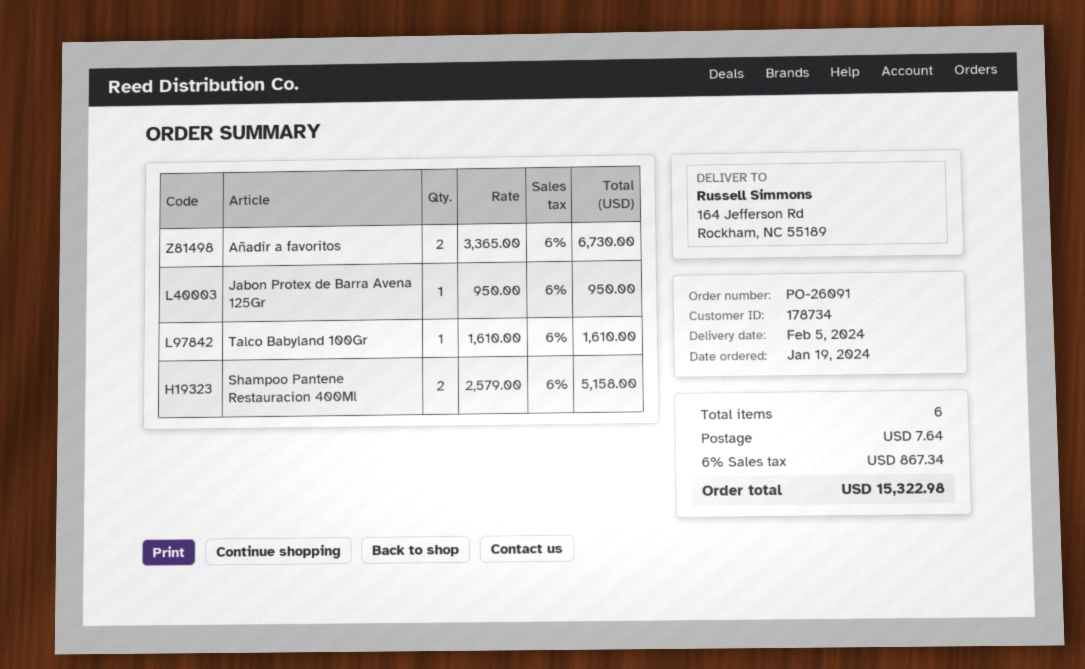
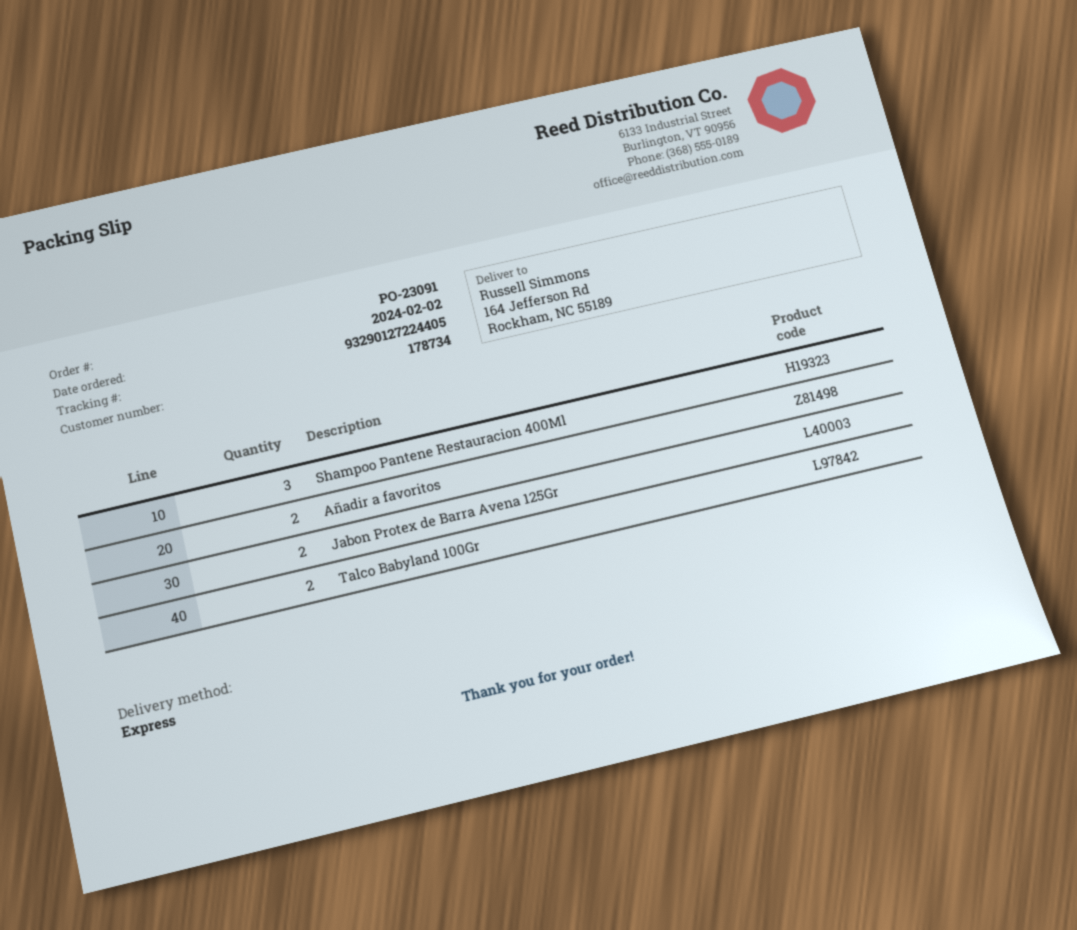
order number: PO-26091 -> PO-23091
order date: 2024-01-19 -> 2024-02-02
Jabon Protex de Barra Avena 125Gr: 1 -> 2
Talco Babyland 100Gr: 1 -> 2
Shampoo Pantene Restauracion 400Ml: 2 -> 3

